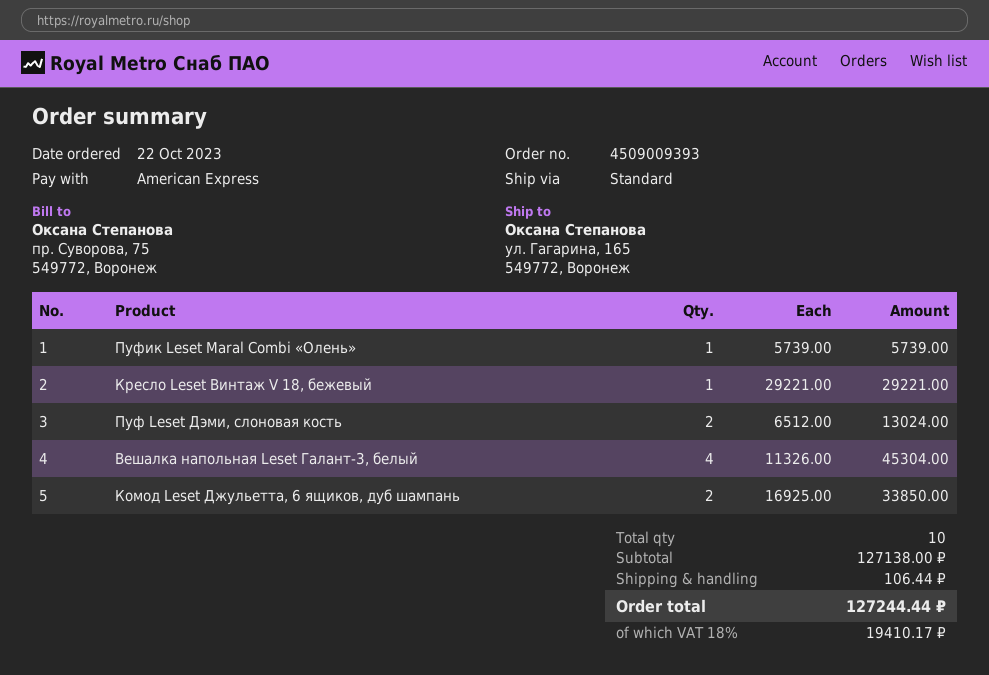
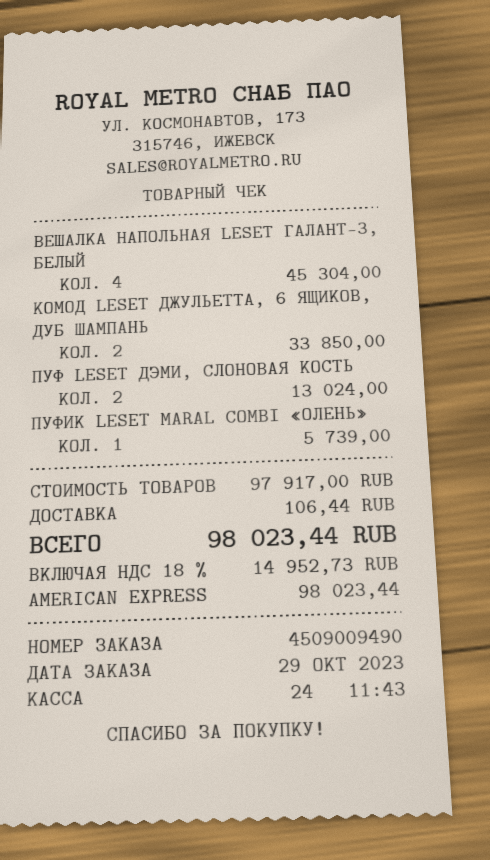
order number: 4509009393 -> 4509009490
order date: 2023-10-22 -> 2023-10-29
Кресло Leset Винтаж V 18, бежевый: 1 for 29221.00 -> none
subtotal: 127138.00 -> 97917.00
tax: 18% = 19410.17 -> 18% = 14952.73
total: 127244.44 -> 98023.44

